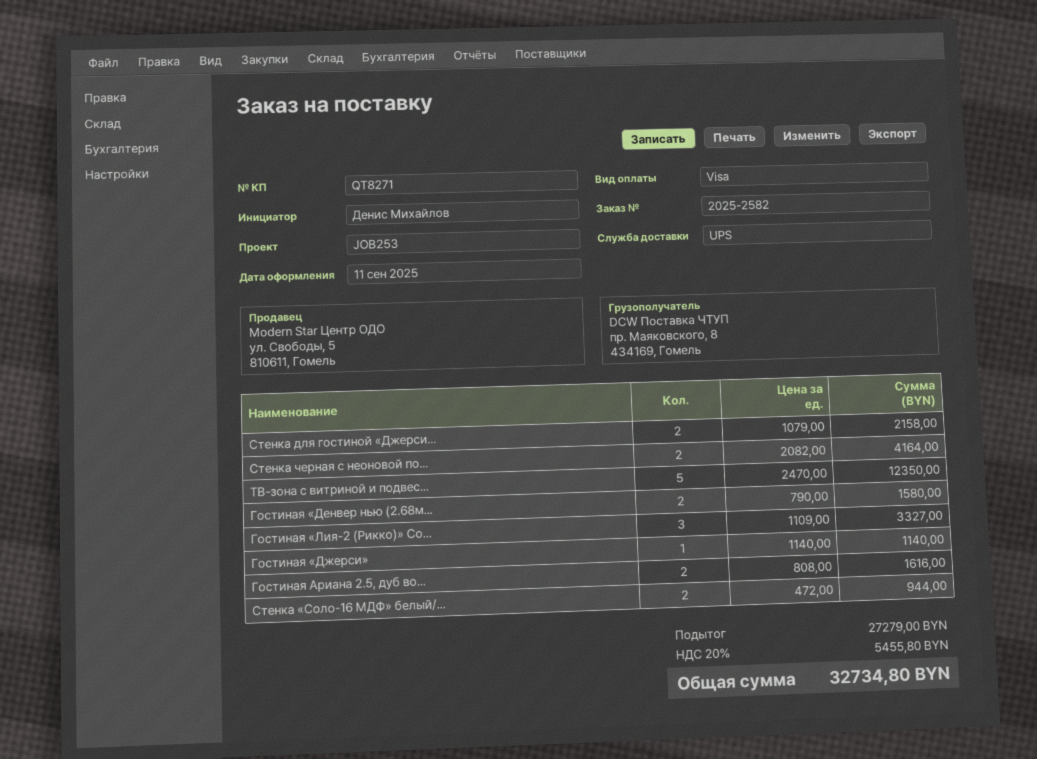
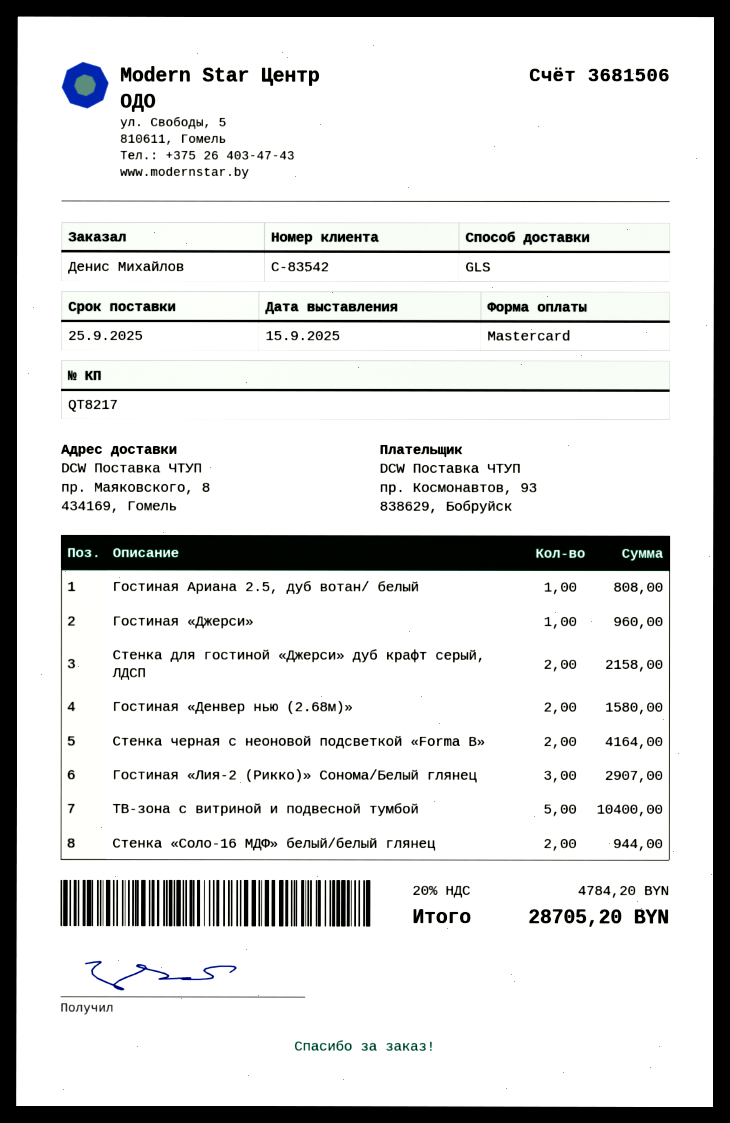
quote number: QT8271 -> QT8217
payment method: Visa -> Mastercard
shipping method: UPS -> GLS
ТВ-зона с витриной и подвес...: 5 for 12350.00 -> 5 for 10400.00
Гостиная «Лия-2 (Рикко)» Со...: 3 for 3327.00 -> 3 for 2907.00
Гостиная «Джерси»: 1 for 1140.00 -> 1 for 960.00
Гостиная Ариана 2.5, дуб во...: 2 for 1616.00 -> 1 for 808.00
tax: 20% = 5455.80 -> 20% = 4784.20
total: 32734.80 -> 28705.20

